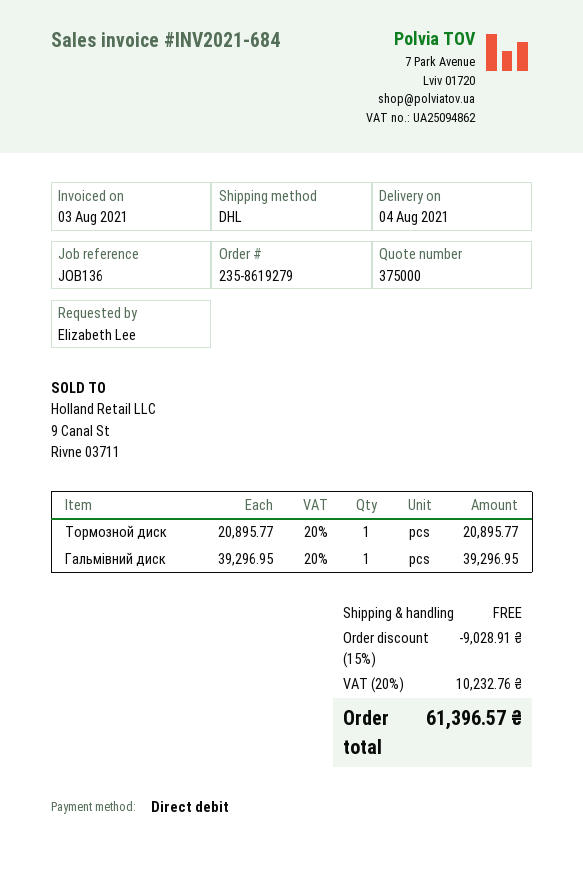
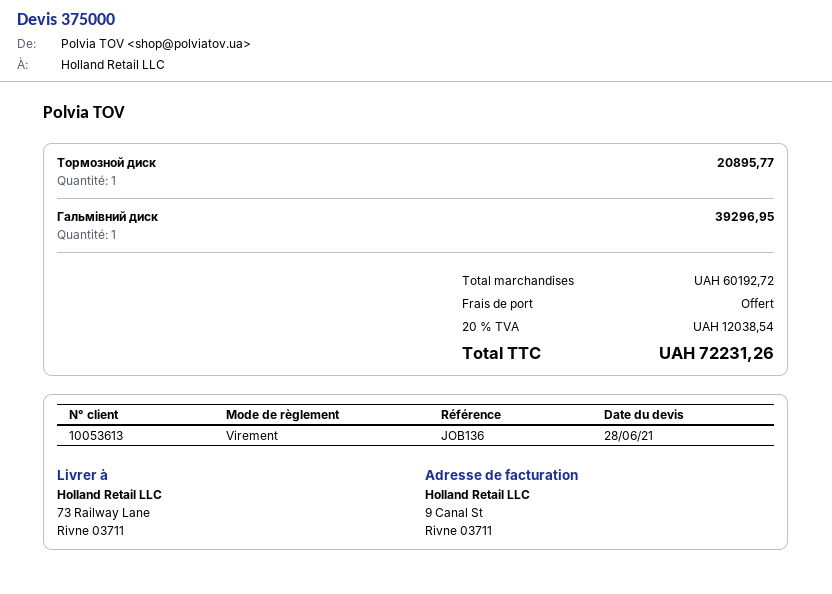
payment method: direct debit -> bank transfer
discount: 15% = 9028.91 -> none
tax: 20% = 10232.76 -> 20% = 12038.54
total: 61396.57 -> 72231.26

